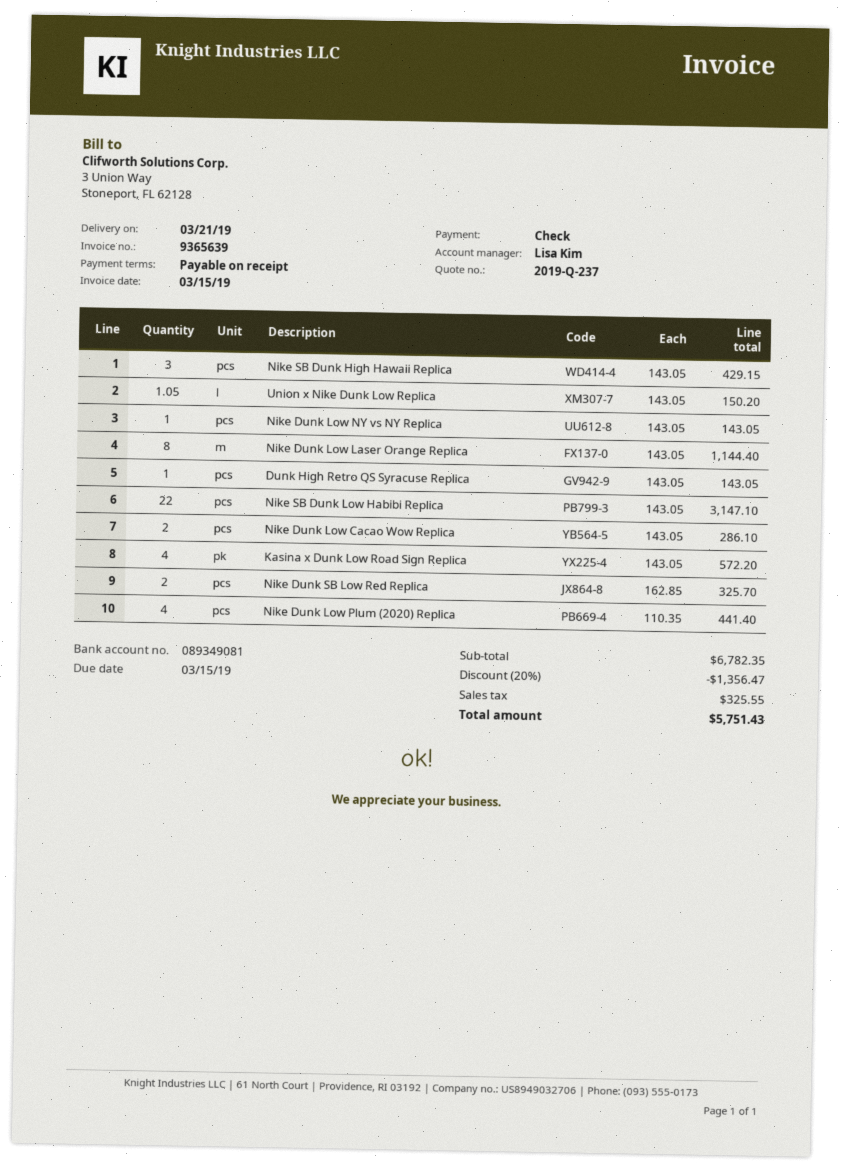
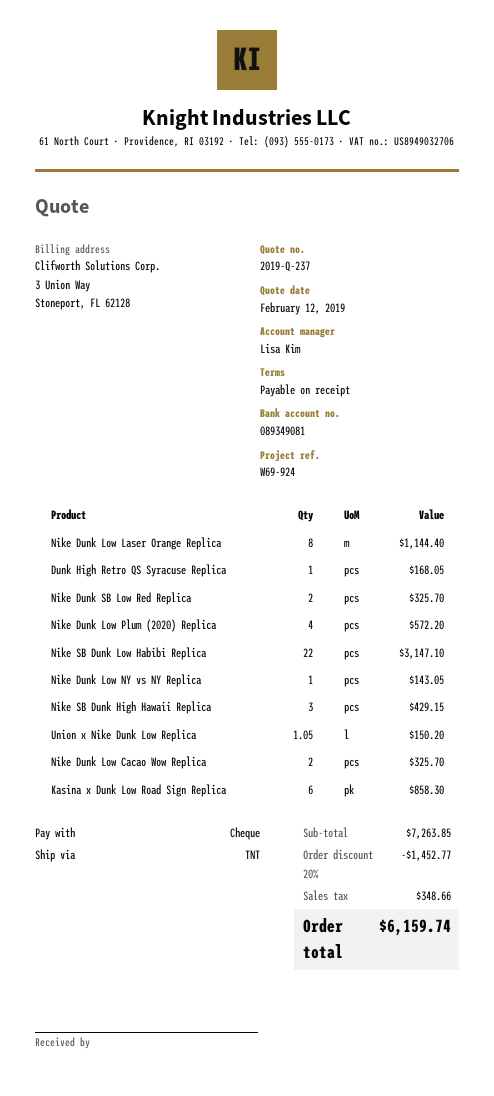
Dunk High Retro QS Syracuse Replica: 1 for 143.05 -> 1 for 168.05
Nike Dunk Low Cacao Wow Replica: 2 for 286.10 -> 2 for 325.70
Kasina x Dunk Low Road Sign Replica: 4 for 572.20 -> 6 for 858.30
Nike Dunk Low Plum (2020) Replica: 4 for 441.40 -> 4 for 572.20
subtotal: 6782.35 -> 7263.85
discount: 20% = 1356.47 -> 20% = 1452.77
tax: 325.55 -> 348.66
total: 5751.43 -> 6159.74

